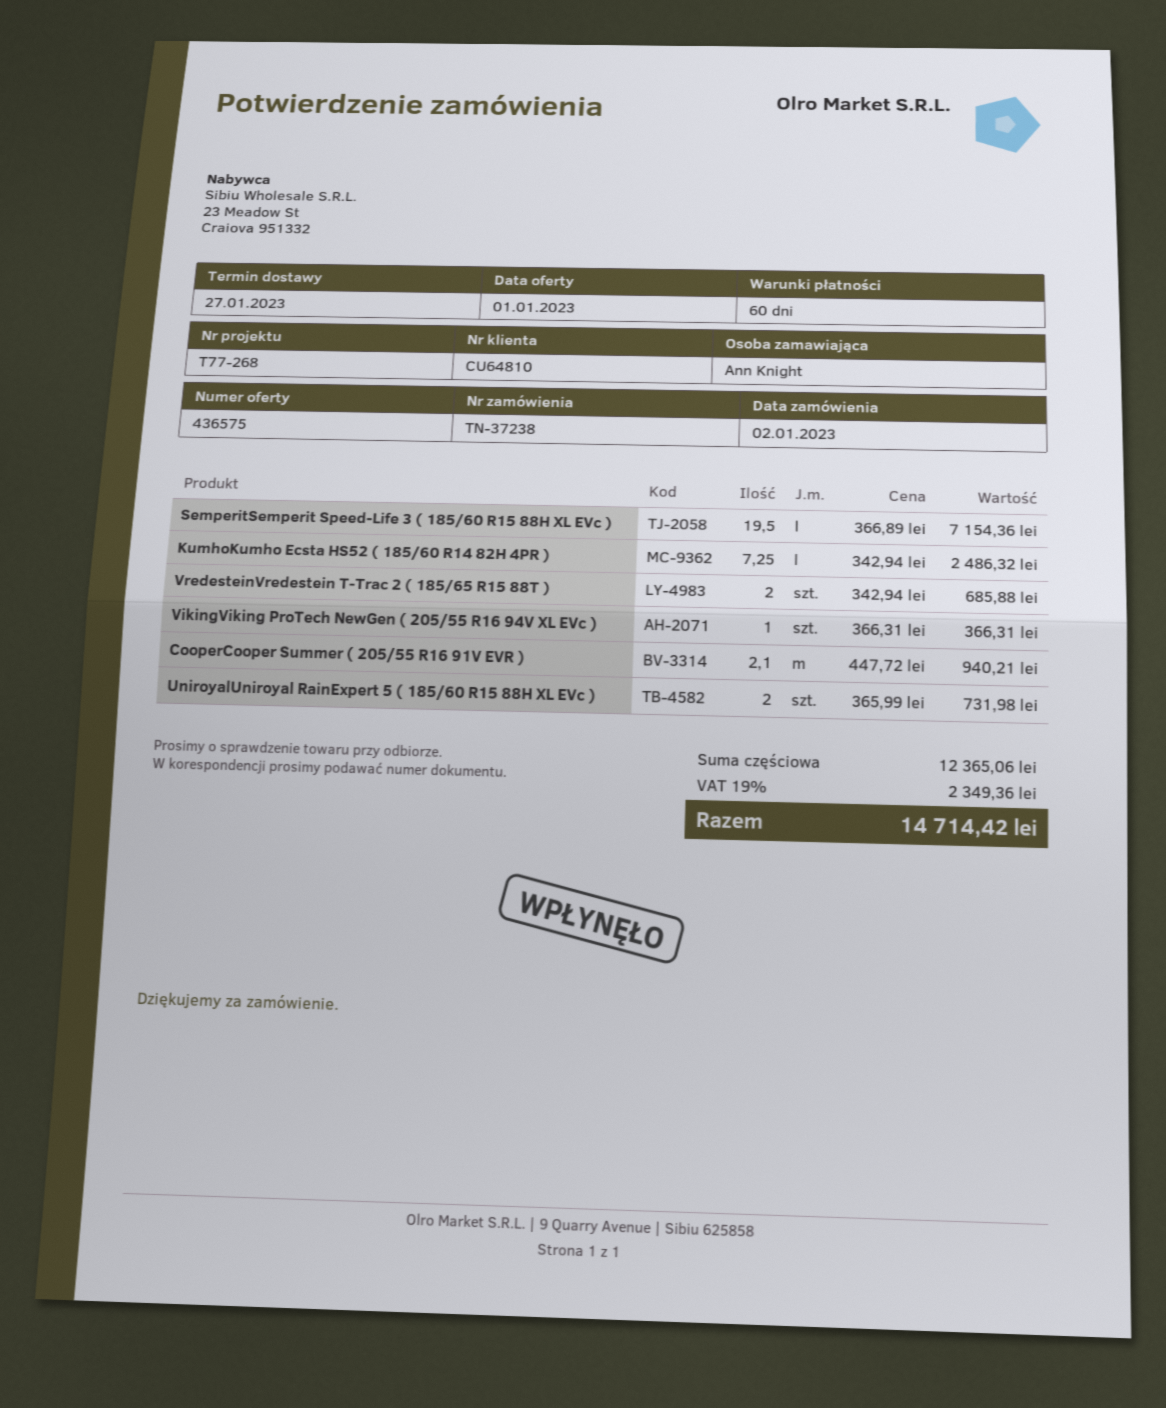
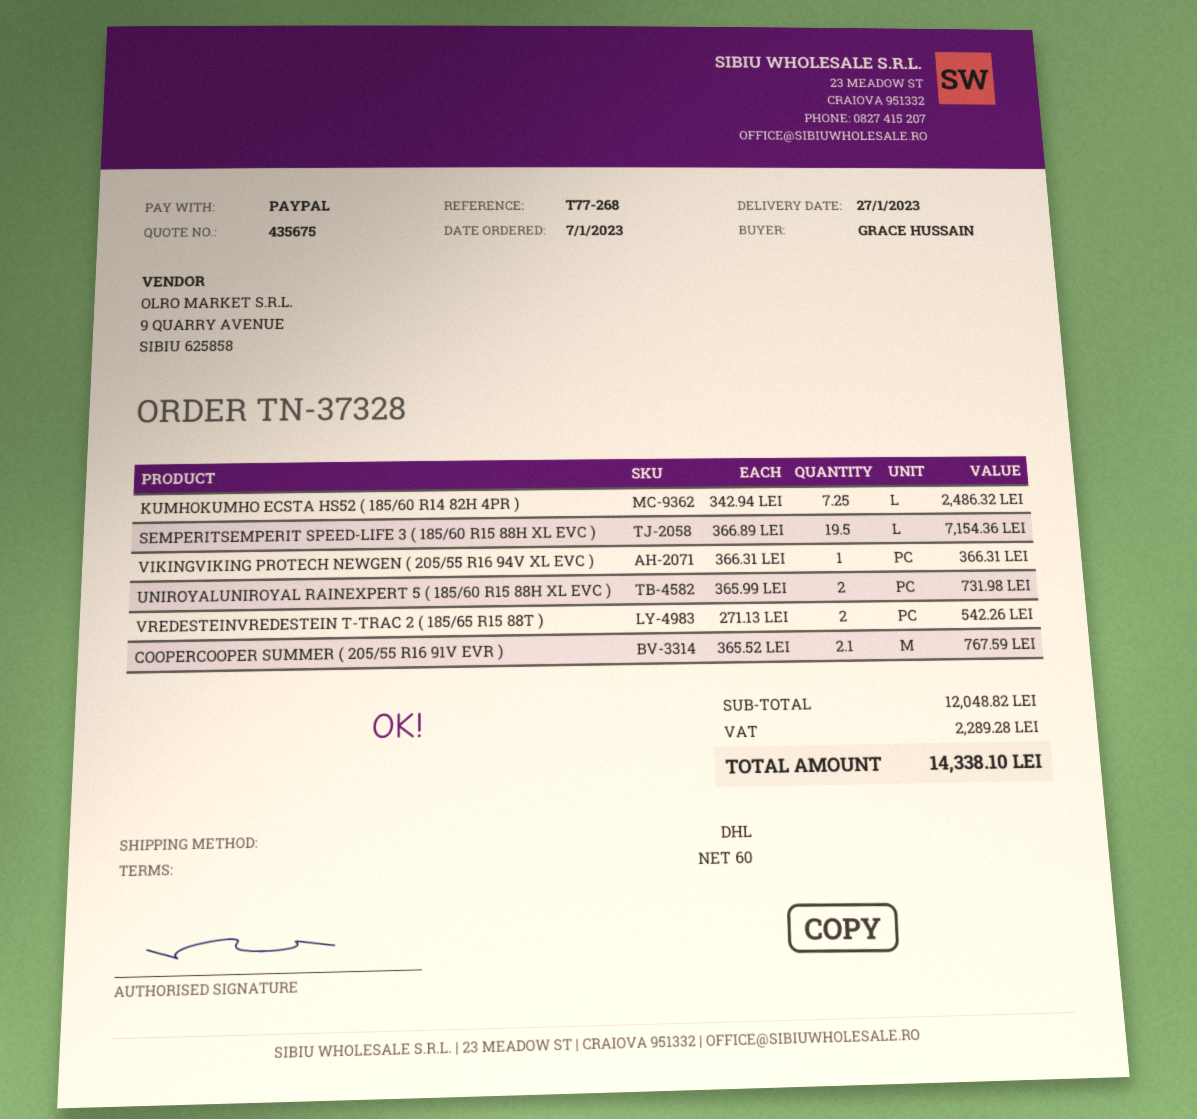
quote number: 436575 -> 435675
order number: TN-37238 -> TN-37328
order date: 2023-01-02 -> 2023-01-07
ordered by: Ann Knight -> GRACE HUSSAIN
VredesteinVredestein T-Trac 2 ( 185/65 R15 88T ): 2 x 342.94 = 685.88 -> 2 x 271.13 = 542.26
CooperCooper Summer ( 205/55 R16 91V EVR ): 2.1 x 447.72 = 940.21 -> 2.1 x 365.52 = 767.59
subtotal: 12365.06 -> 12048.82
tax: 2349.36 -> 2289.28
total: 14714.42 -> 14338.10

